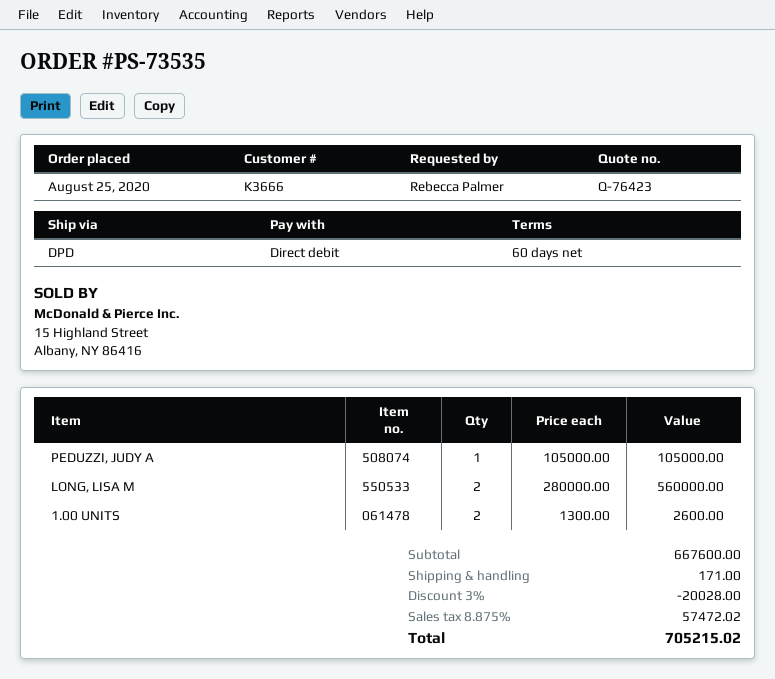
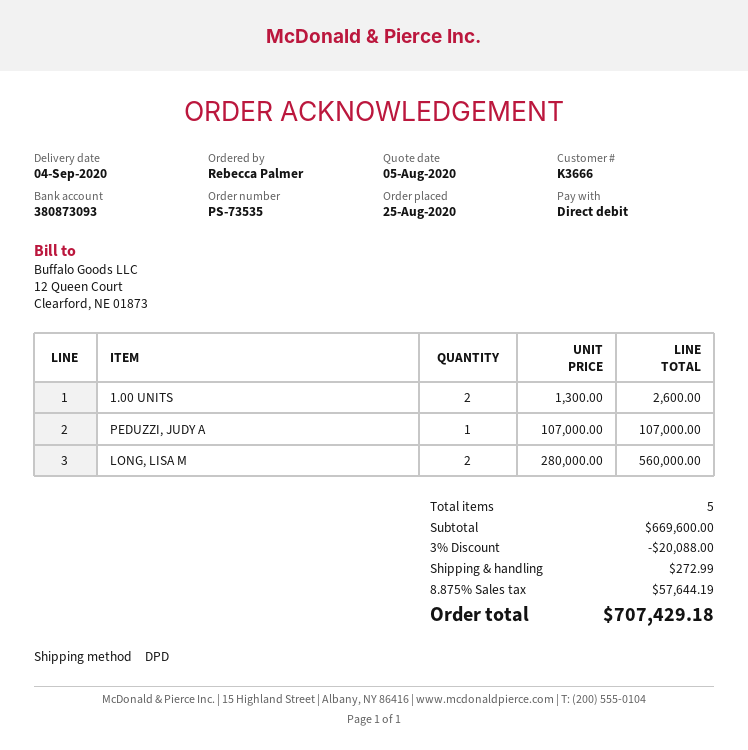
PEDUZZI, JUDY A: 1 x 105000.00 = 105000.00 -> 1 x 107000.00 = 107000.00
subtotal: 667600.00 -> 669600.00
discount: 3% = 20028.00 -> 3% = 20088.00
shipping: 171.00 -> 272.99
tax: 8.875% = 57472.02 -> 8.875% = 57644.19
total: 705215.02 -> 707429.18

